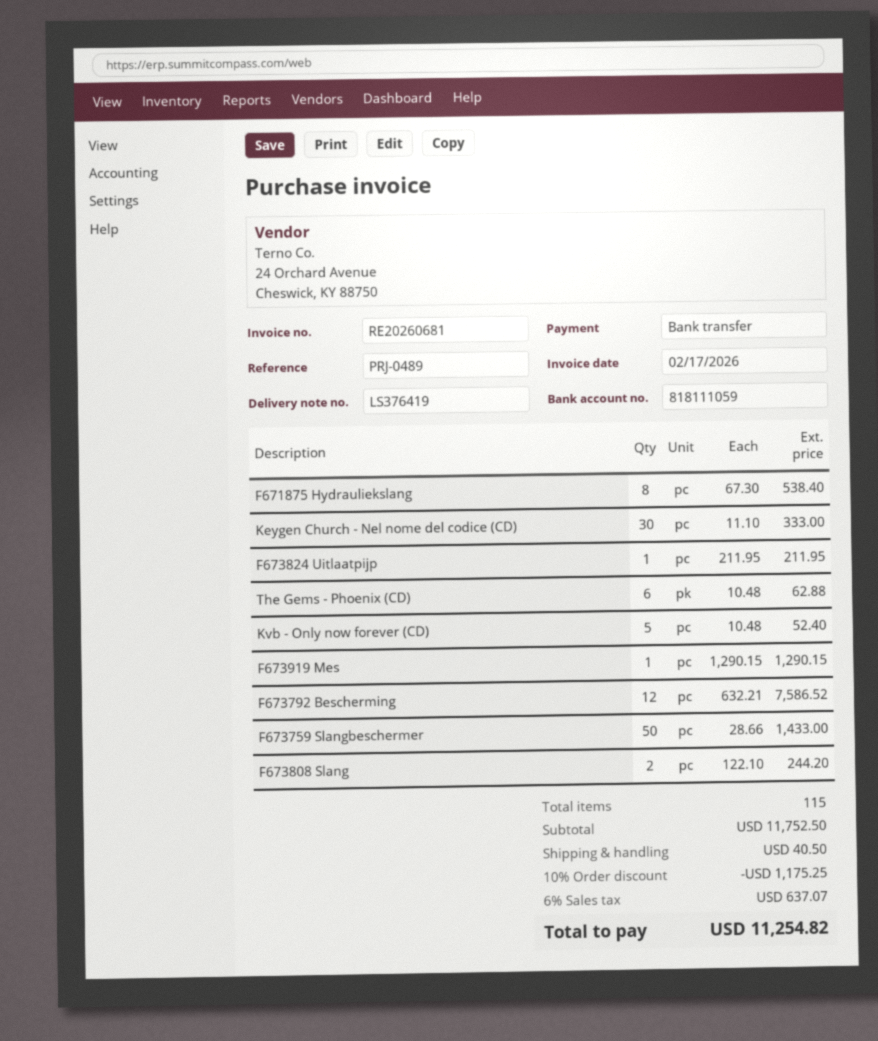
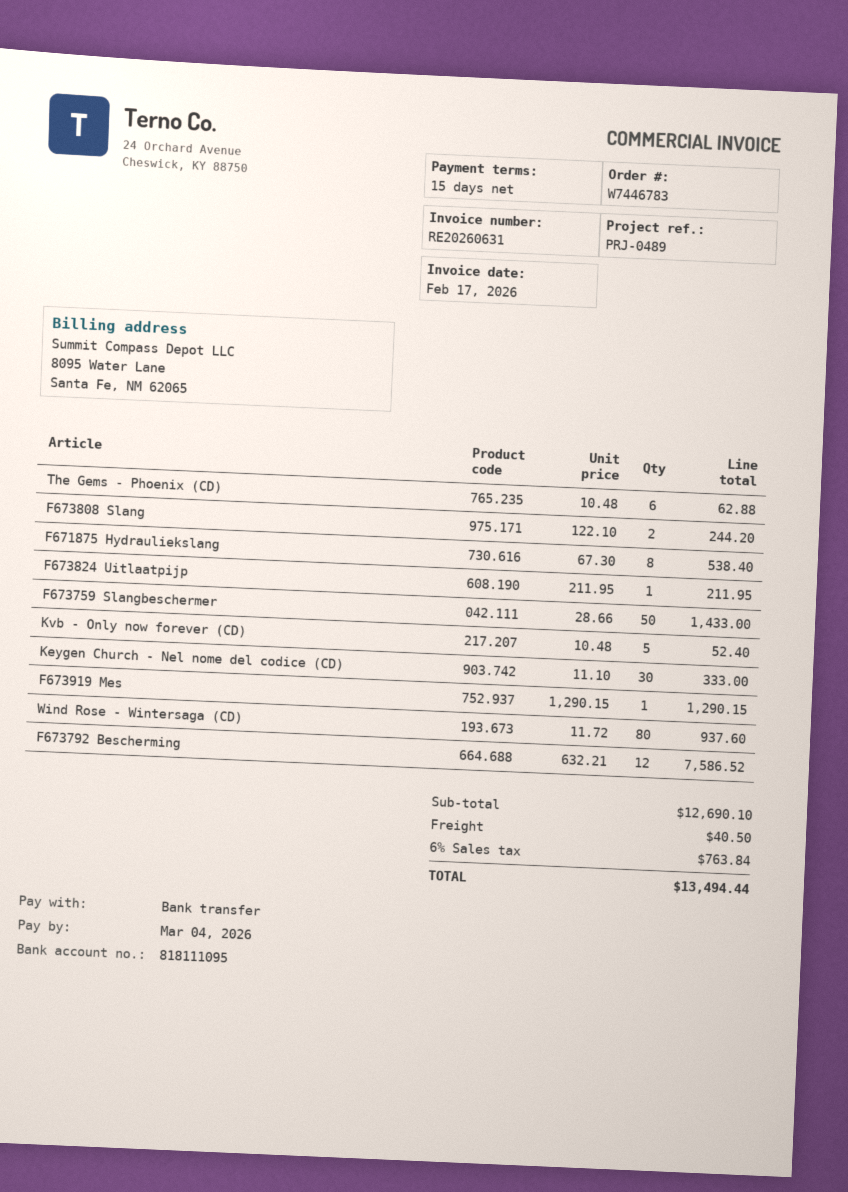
invoice number: RE20260681 -> RE20260631
bank account: 818111059 -> 818111095
Wind Rose - Wintersaga (CD): none -> 80 x 11.72 = 937.60
subtotal: 11752.50 -> 12690.10
discount: 10% = 1175.25 -> none
tax: 6% = 637.07 -> 6% = 763.84
total: 11254.82 -> 13494.44

